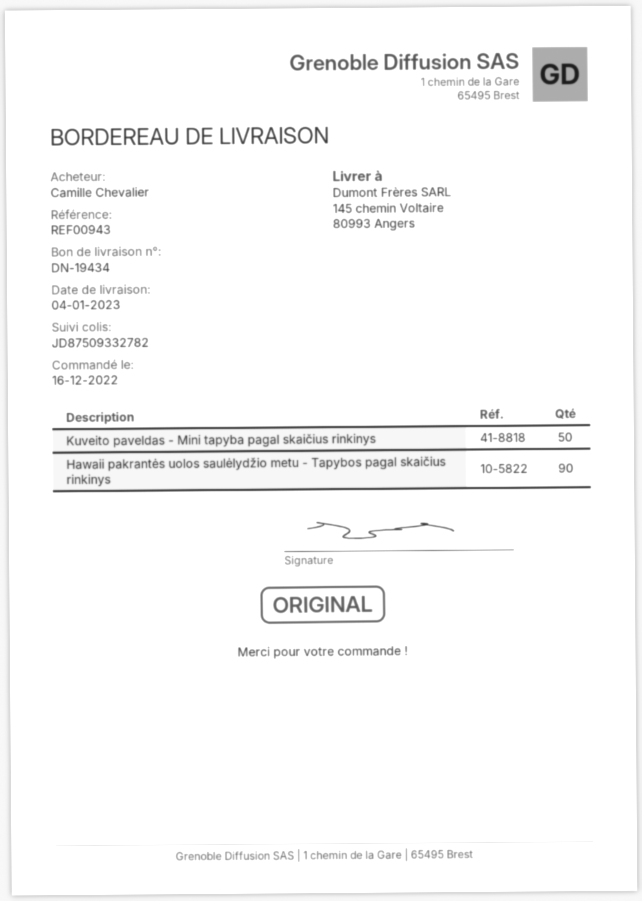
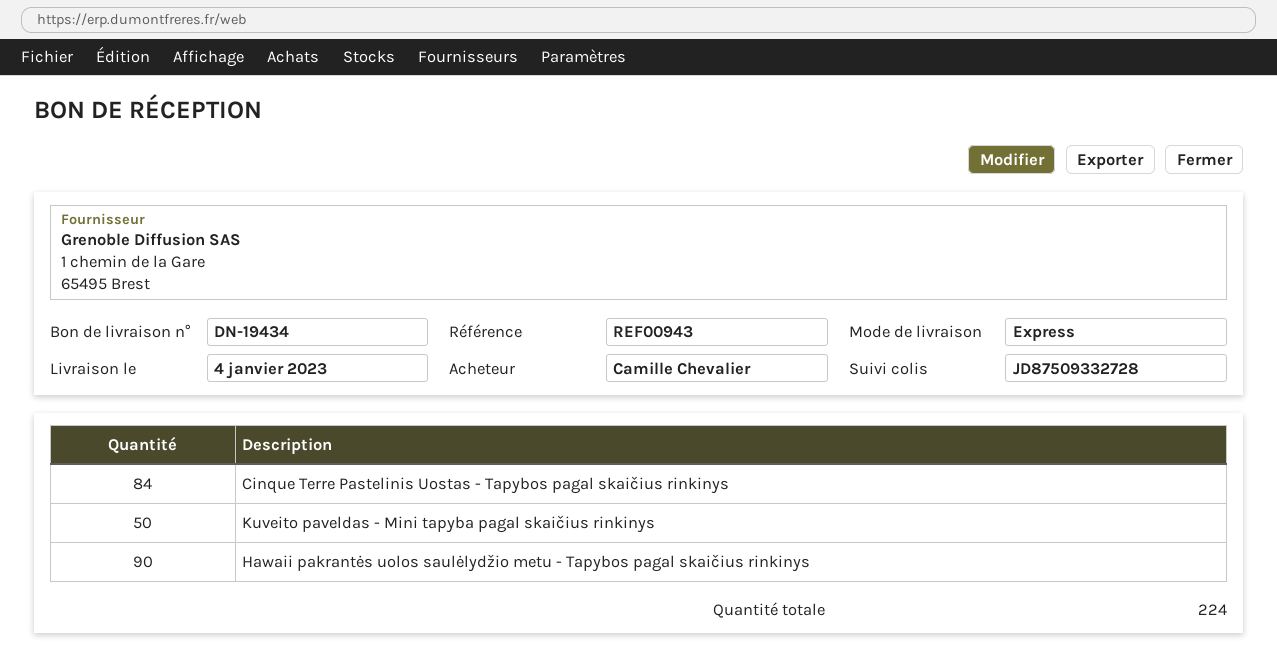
tracking number: JD87509332782 -> JD87509332728
Cinque Terre Pastelinis Uostas - Tapybos pagal skaičius rinkinys: none -> 84

